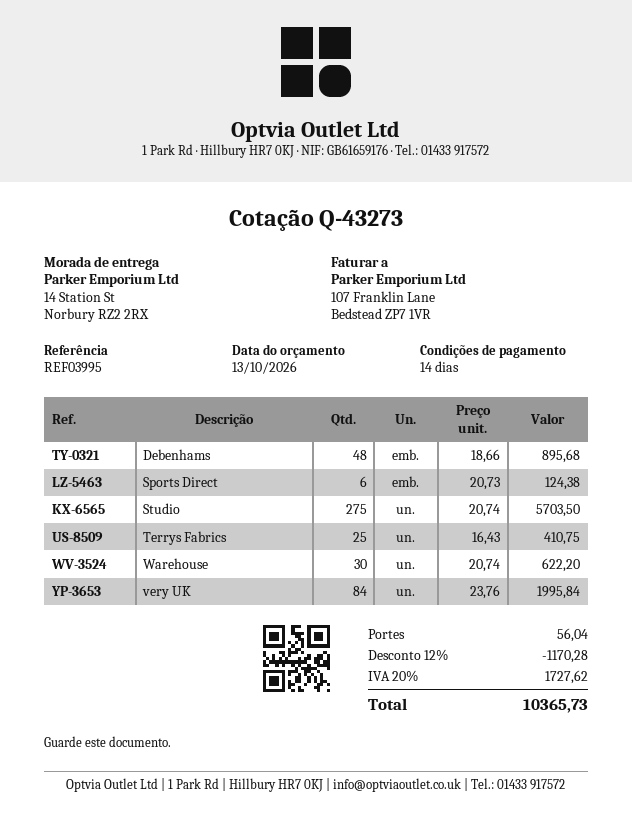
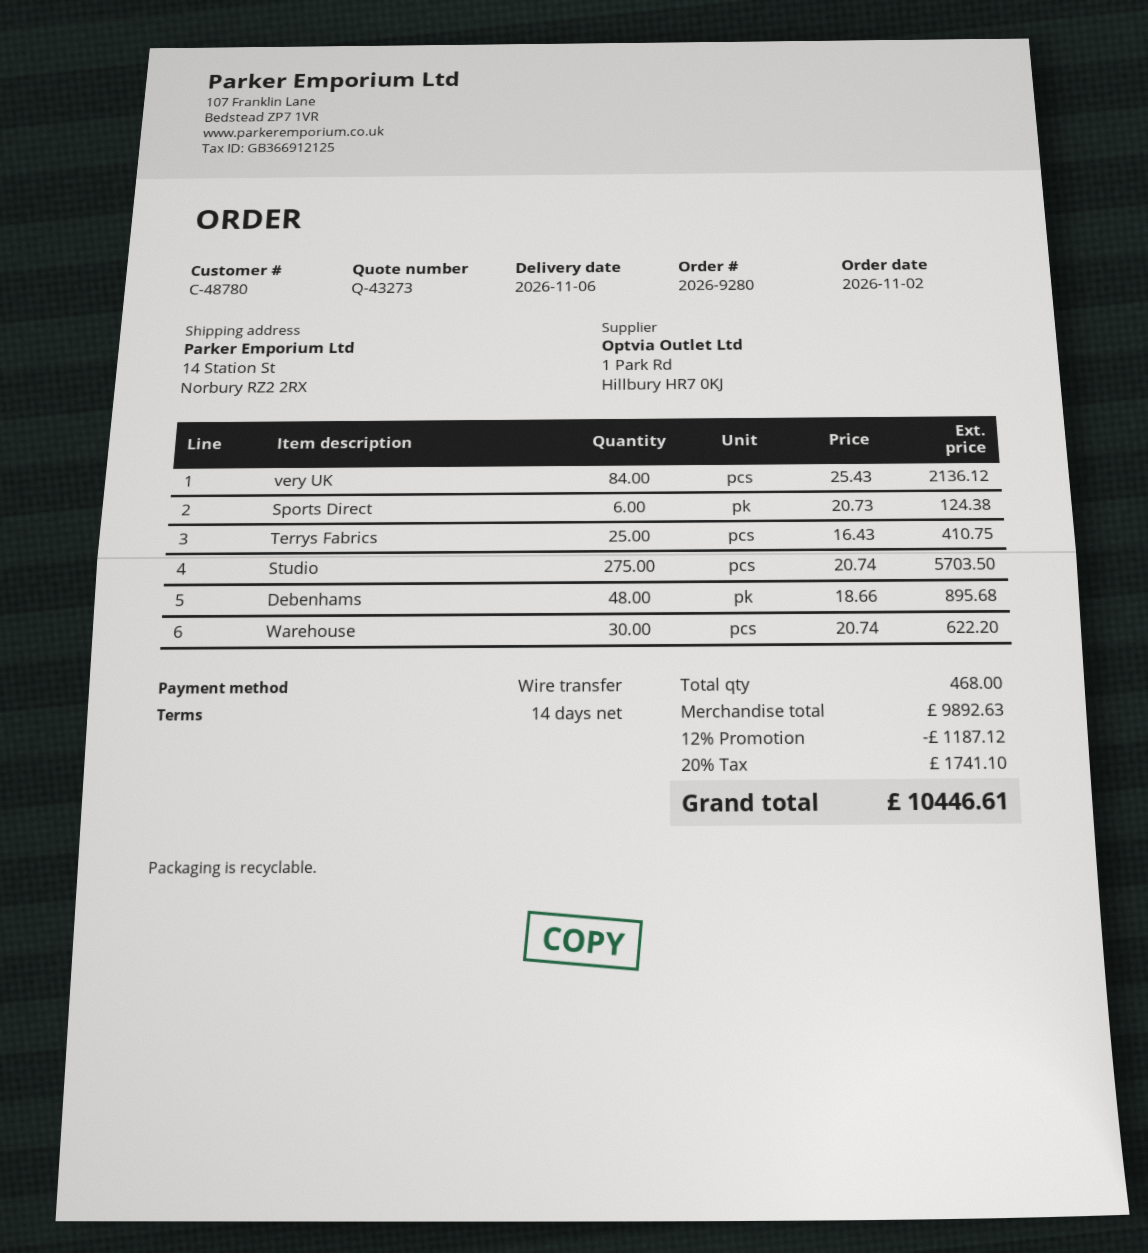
very UK: 84 x 23.76 = 1995.84 -> 84 x 25.43 = 2136.12
discount: 12% = 1170.28 -> 12% = 1187.12
shipping: 56.04 -> none
tax: 20% = 1727.62 -> 20% = 1741.10
total: 10365.73 -> 10446.61

